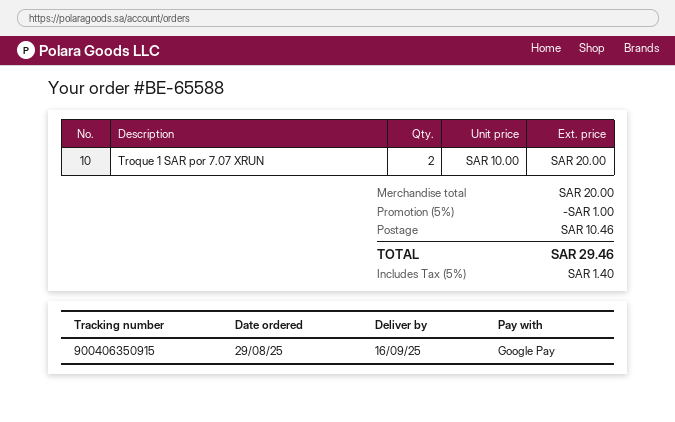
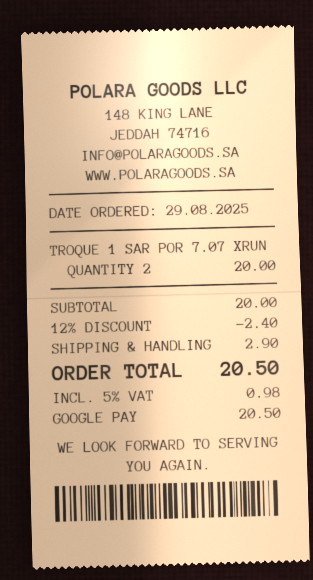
discount: 5% = 1.00 -> 12% = 2.40
shipping: 10.46 -> 2.90
tax: 5% = 1.40 -> 5% = 0.98
total: 29.46 -> 20.50

